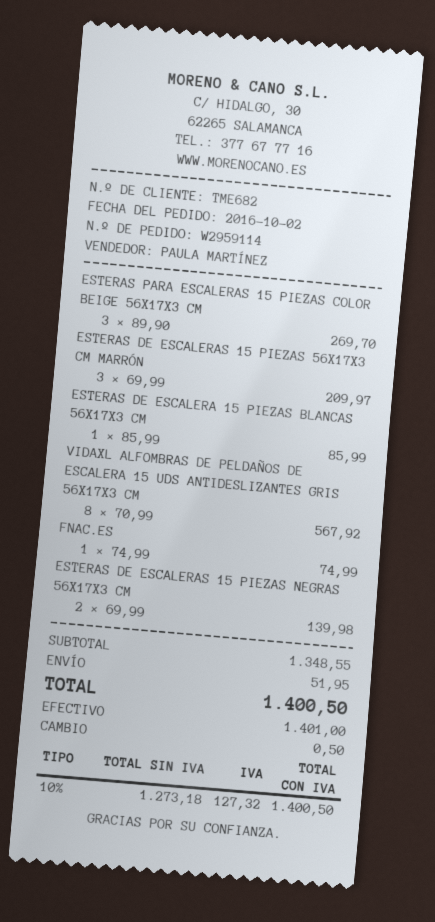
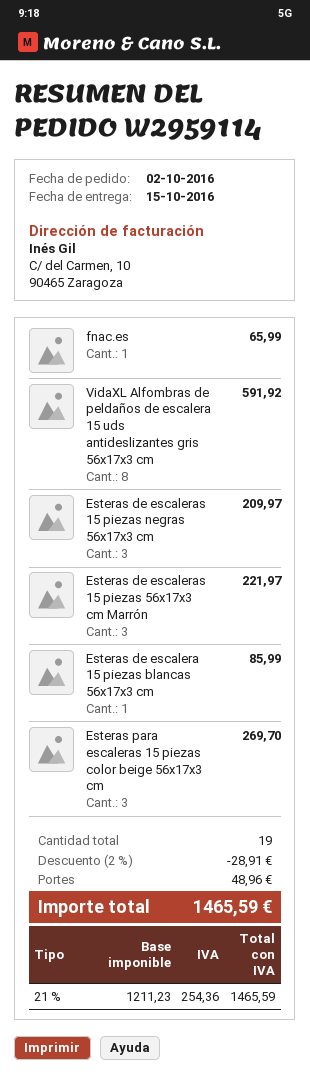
ESTERAS DE ESCALERAS 15 PIEZAS 56X17X3 CM MARRÓN: 3 for 209.97 -> 3 for 221.97
VIDAXL ALFOMBRAS DE PELDAÑOS DE ESCALERA 15 UDS ANTIDESLIZANTES GRIS 56X17X3 CM: 8 for 567.92 -> 8 for 591.92
FNAC.ES: 1 for 74.99 -> 1 for 65.99
ESTERAS DE ESCALERAS 15 PIEZAS NEGRAS 56X17X3 CM: 2 for 139.98 -> 3 for 209.97
discount: none -> 2% = 28.91
shipping: 51.95 -> 48.96
net: 1273.18 -> 1211.23
tax: 10% = 127.32 -> 21% = 254.36
total: 1400.50 -> 1465.59

